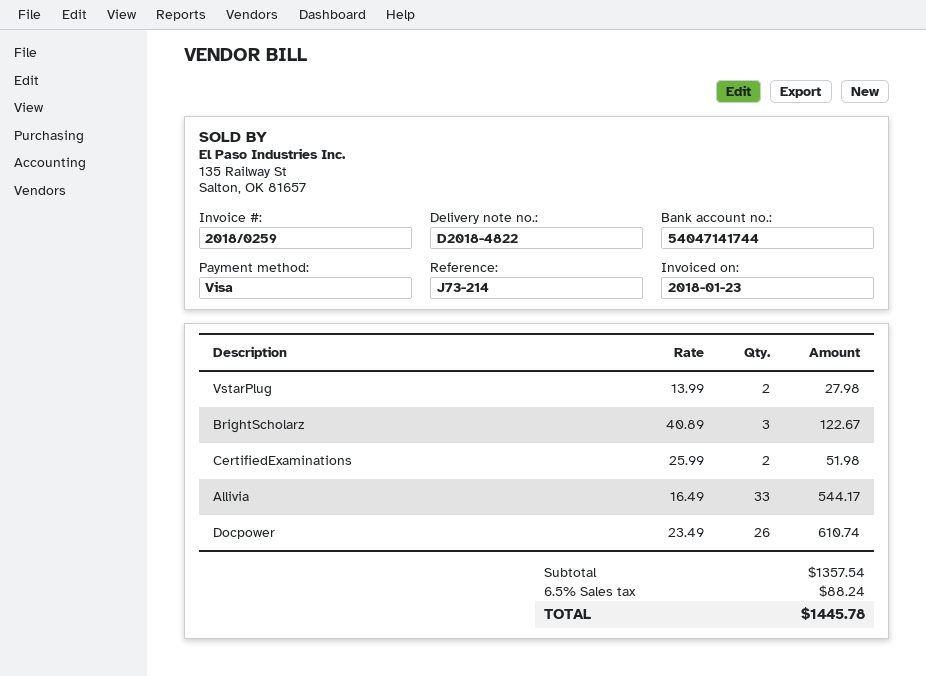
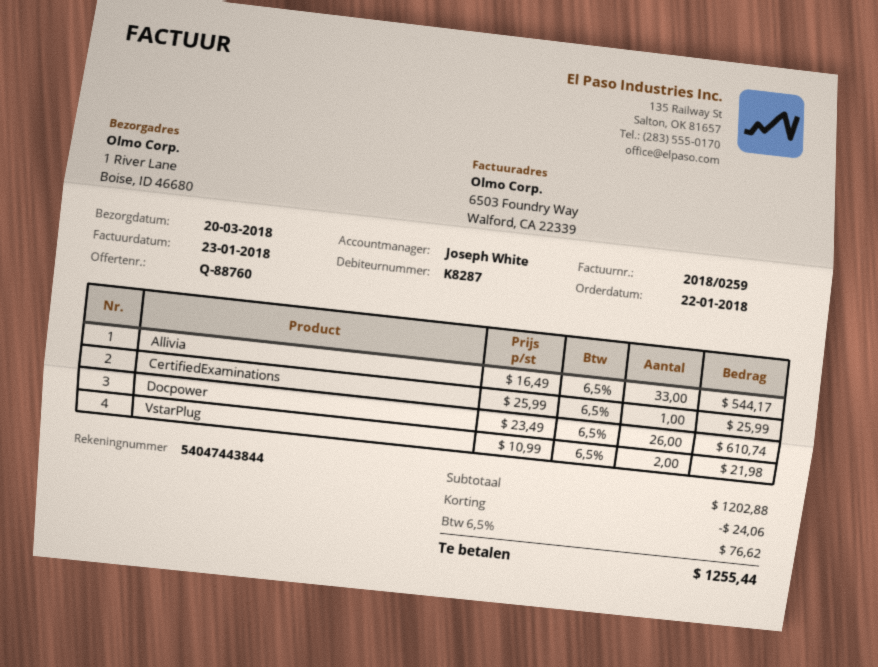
bank account: 54047141744 -> 54047443844
VstarPlug: 2 x 13.99 = 27.98 -> 2 x 10.99 = 21.98
BrightScholarz: 3 x 40.89 = 122.67 -> none
CertifiedExaminations: 2 x 25.99 = 51.98 -> 1 x 25.99 = 25.99
subtotal: 1357.54 -> 1202.88
discount: none -> 24.06
tax: 6.5% = 88.24 -> 6.5% = 76.62
total: 1445.78 -> 1255.44

